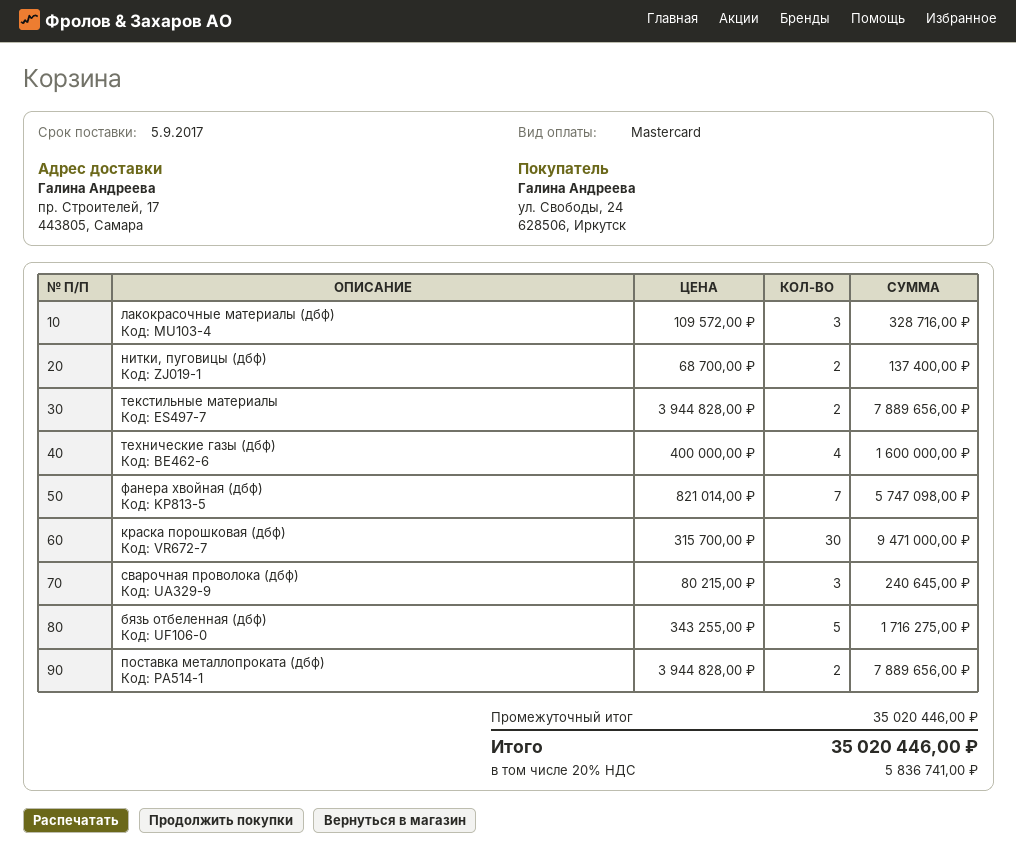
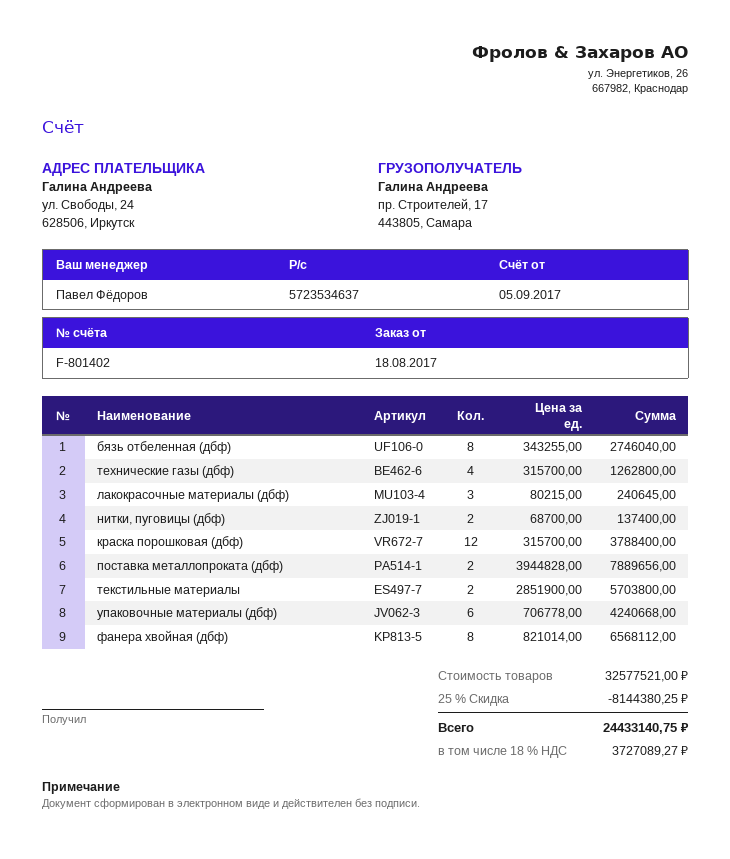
лакокрасочные материалы (дбф): 3 x 109572.00 = 328716.00 -> 3 x 80215.00 = 240645.00
текстильные материалы: 2 x 3944828.00 = 7889656.00 -> 2 x 2851900.00 = 5703800.00
технические газы (дбф): 4 x 400000.00 = 1600000.00 -> 4 x 315700.00 = 1262800.00
фанера хвойная (дбф): 7 x 821014.00 = 5747098.00 -> 8 x 821014.00 = 6568112.00
краска порошковая (дбф): 30 x 315700.00 = 9471000.00 -> 12 x 315700.00 = 3788400.00
сварочная проволока (дбф): 3 x 80215.00 = 240645.00 -> none
бязь отбеленная (дбф): 5 x 343255.00 = 1716275.00 -> 8 x 343255.00 = 2746040.00
упаковочные материалы (дбф): none -> 6 x 706778.00 = 4240668.00
subtotal: 35020446.00 -> 32577521.00
discount: none -> 25% = 8144380.25
tax: 20% = 5836741.00 -> 18% = 3727089.27
total: 35020446.00 -> 24433140.75

